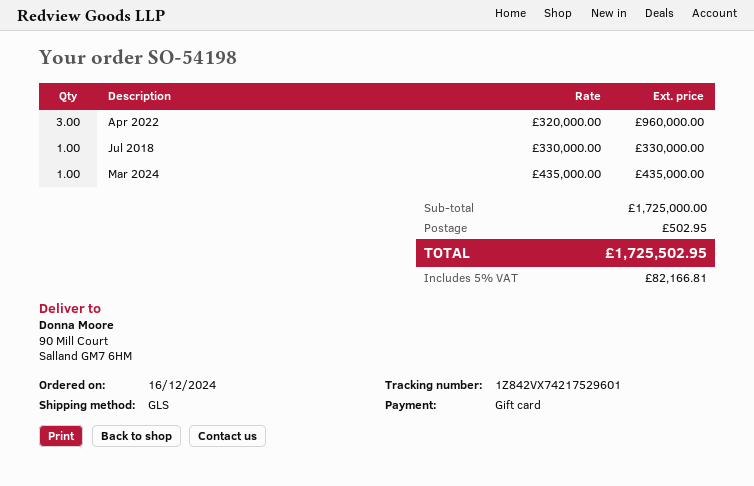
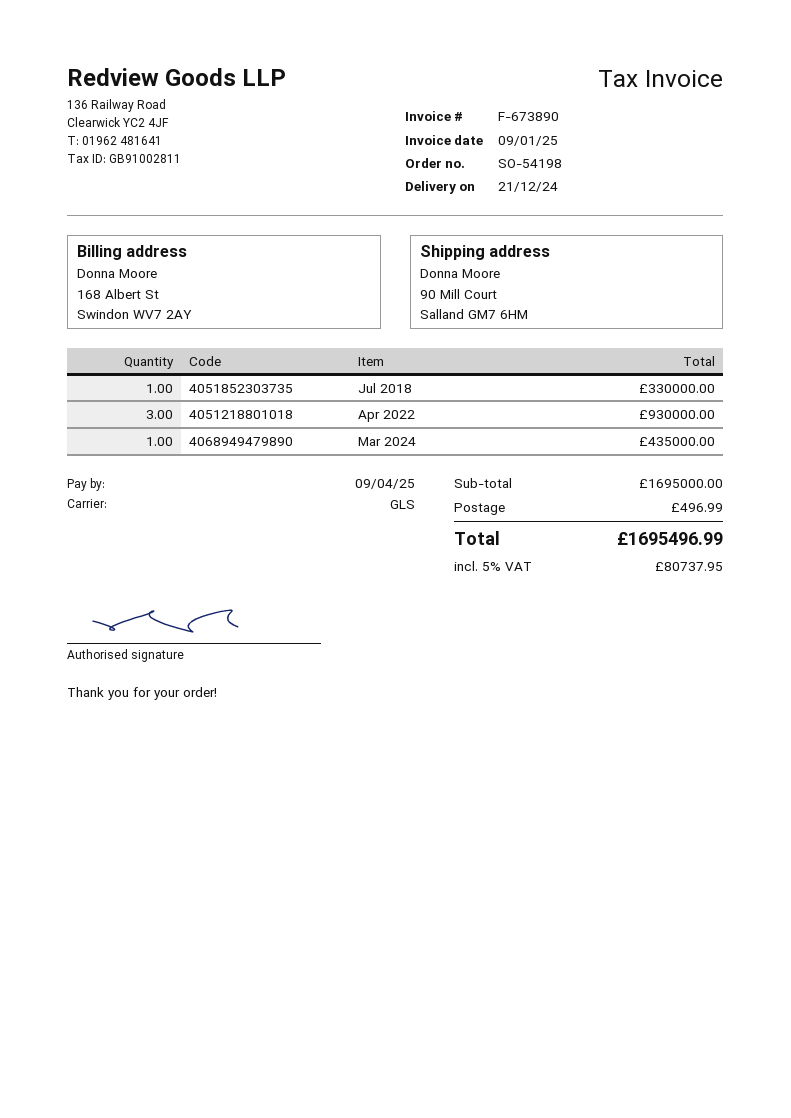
Apr 2022: 3 for 960000.00 -> 3 for 930000.00
subtotal: 1725000.00 -> 1695000.00
shipping: 502.95 -> 496.99
tax: 5% = 82166.81 -> 5% = 80737.95
total: 1725502.95 -> 1695496.99

